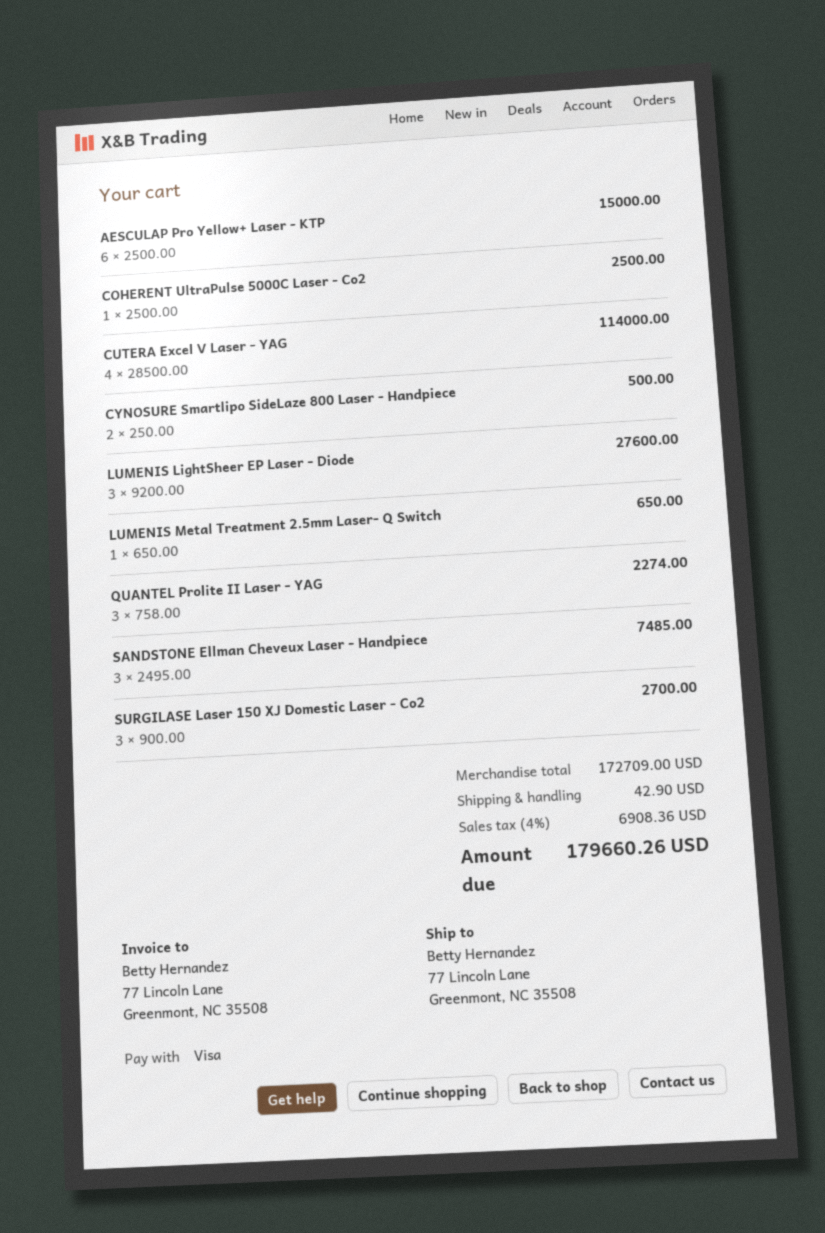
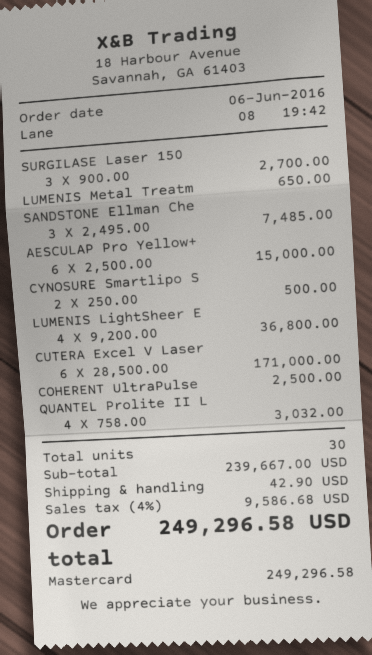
payment method: Visa -> Mastercard
CUTERA Excel V Laser - YAG: 4 x 28500.00 = 114000.00 -> 6 x 28500.00 = 171000.00
LUMENIS LightSheer EP Laser - Diode: 3 x 9200.00 = 27600.00 -> 4 x 9200.00 = 36800.00
QUANTEL Prolite II Laser - YAG: 3 x 758.00 = 2274.00 -> 4 x 758.00 = 3032.00
subtotal: 172709.00 -> 239667.00
tax: 4% = 6908.36 -> 4% = 9586.68
total: 179660.26 -> 249296.58

